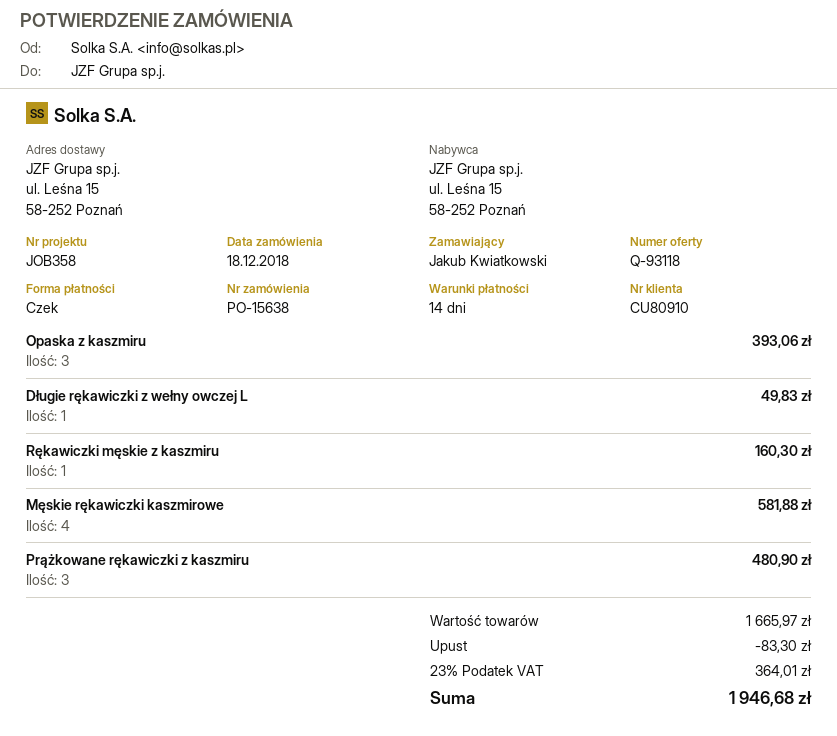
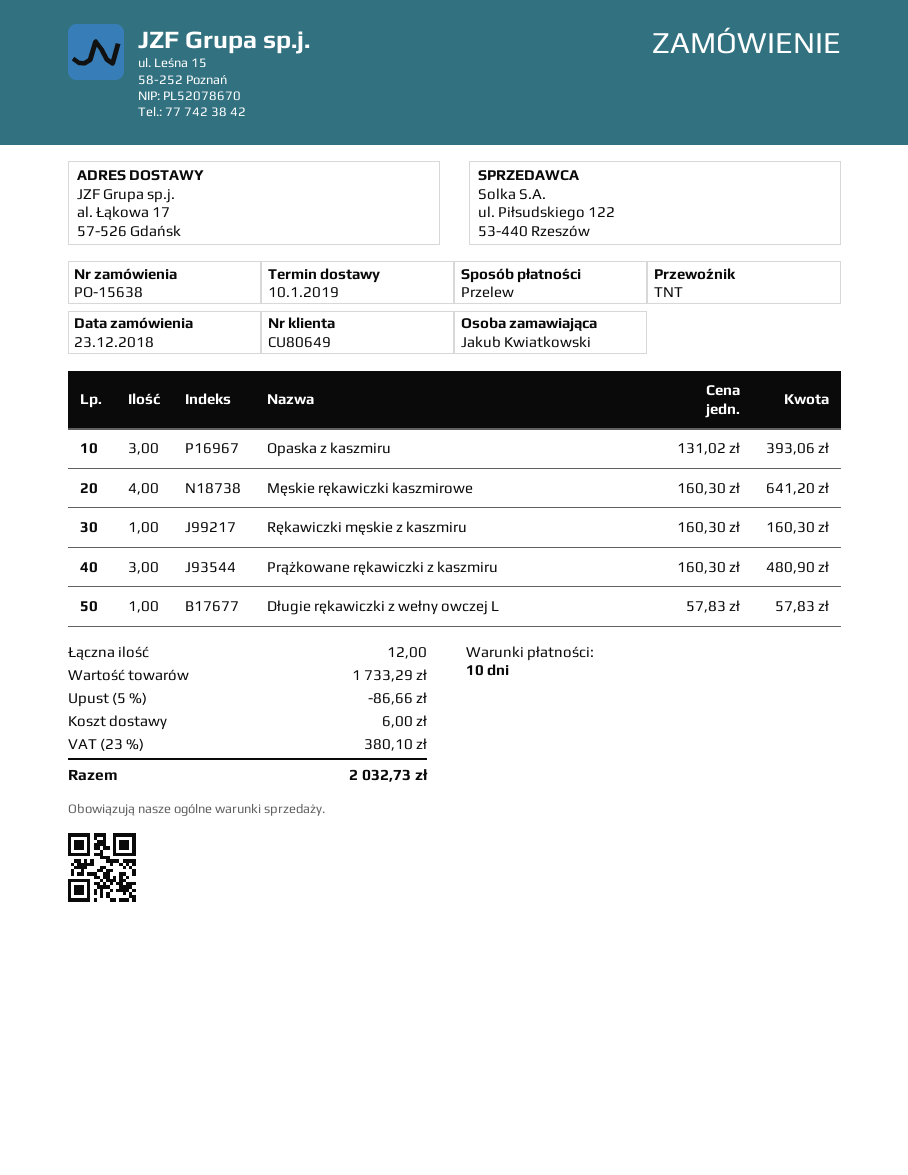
order date: 2018-12-18 -> 2018-12-23
payment terms: 14 days -> 10 days
customer number: CU80910 -> CU80649
payment method: cheque -> bank transfer
ship to: ul. Leśna 15, 58-252 Poznań -> al. Łąkowa 17, 57-526 Gdańsk
Długie rękawiczki z wełny owczej L: 1 for 49.83 -> 1 for 57.83
Męskie rękawiczki kaszmirowe: 4 for 581.88 -> 4 for 641.20
subtotal: 1665.97 -> 1733.29
discount: 83.30 -> 86.66
shipping: none -> 6.00
tax: 23% = 364.01 -> 23% = 380.10
total: 1946.68 -> 2032.73

